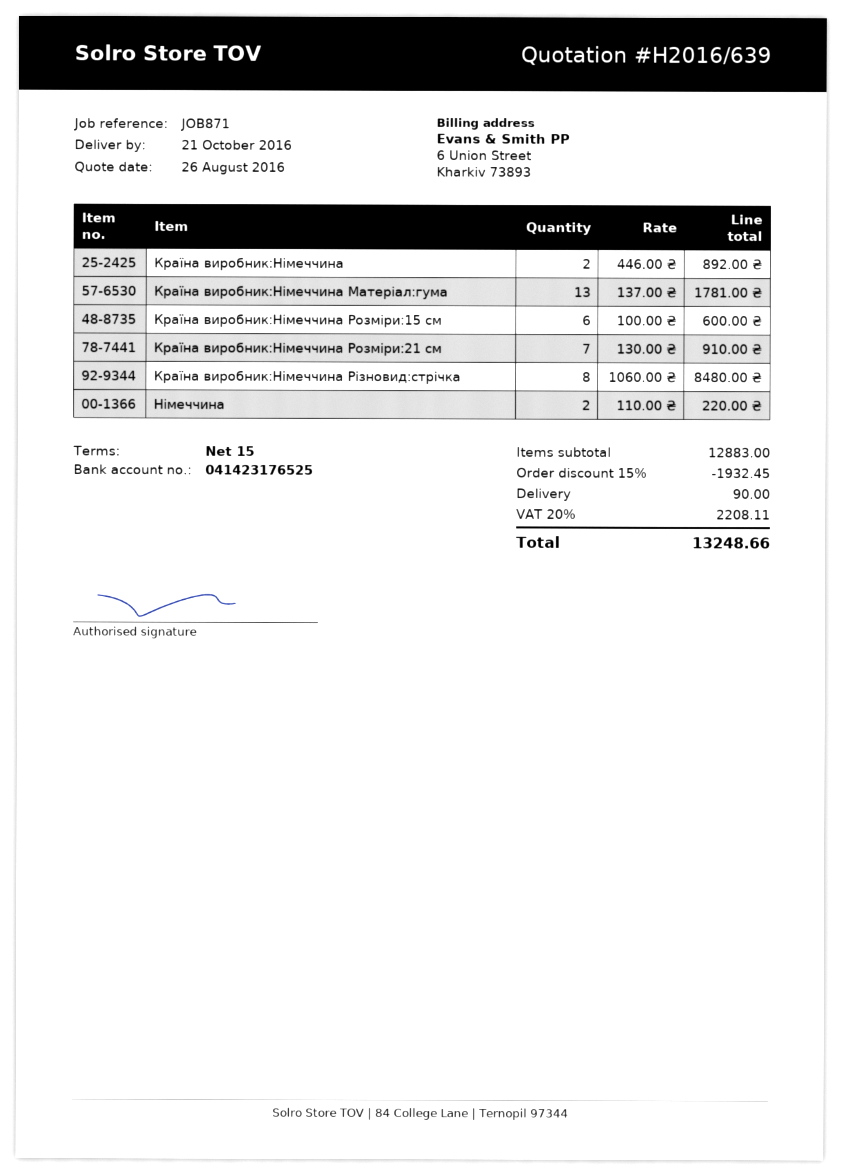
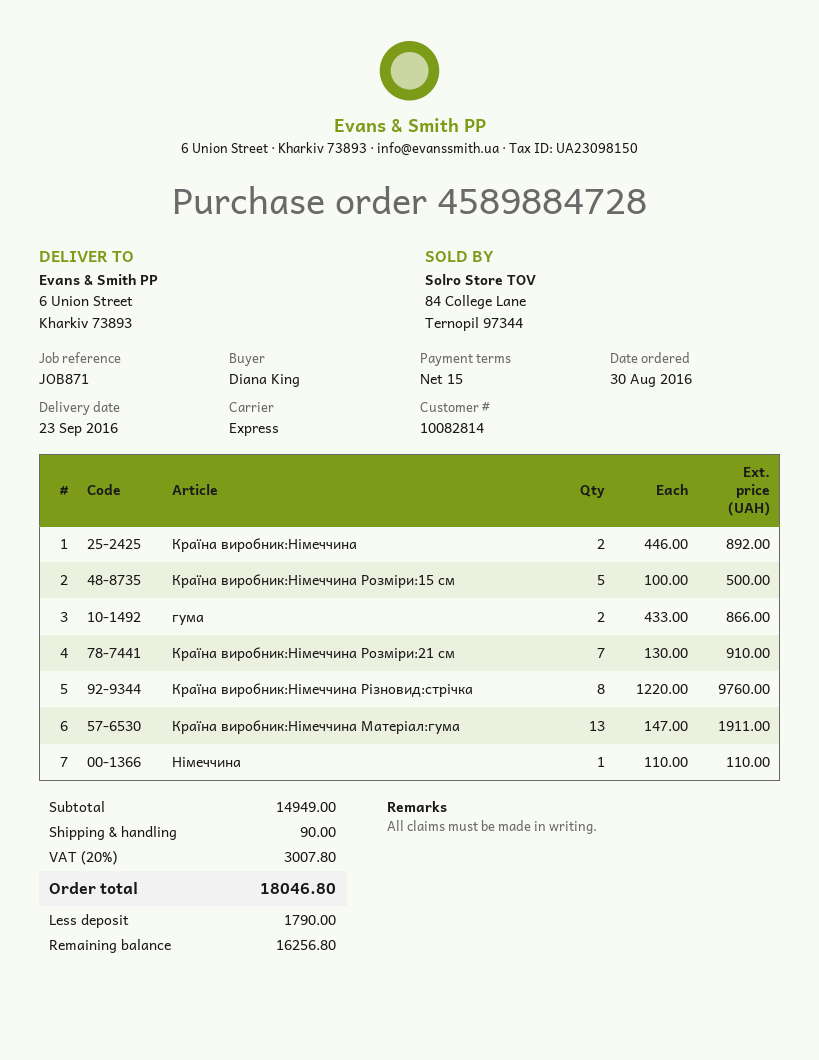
delivery date: 2016-10-21 -> 2016-09-23
Країна виробник:Німеччина Матеріал:гума: 13 x 137.00 = 1781.00 -> 13 x 147.00 = 1911.00
Країна виробник:Німеччина Розміри:15 см: 6 x 100.00 = 600.00 -> 5 x 100.00 = 500.00
Країна виробник:Німеччина Різновид:стрічка: 8 x 1060.00 = 8480.00 -> 8 x 1220.00 = 9760.00
Німеччина: 2 x 110.00 = 220.00 -> 1 x 110.00 = 110.00
гума: none -> 2 x 433.00 = 866.00
subtotal: 12883.00 -> 14949.00
discount: 15% = 1932.45 -> none
tax: 20% = 2208.11 -> 20% = 3007.80
total: 13248.66 -> 18046.80

